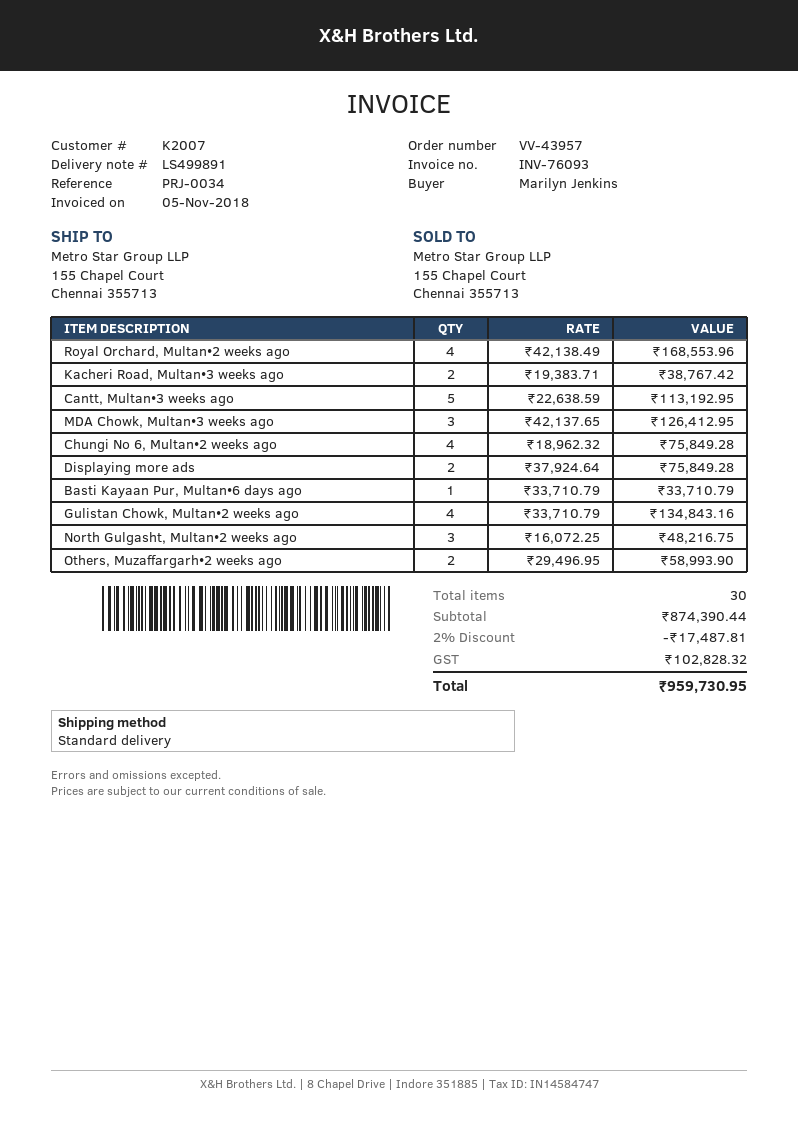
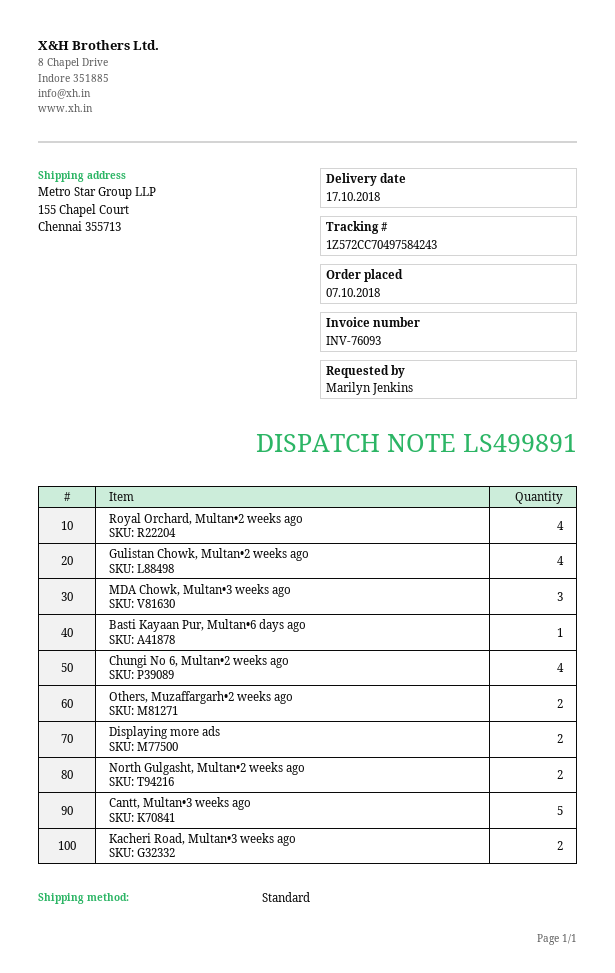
North Gulgasht, Multan•2 weeks ago: 3 -> 2

